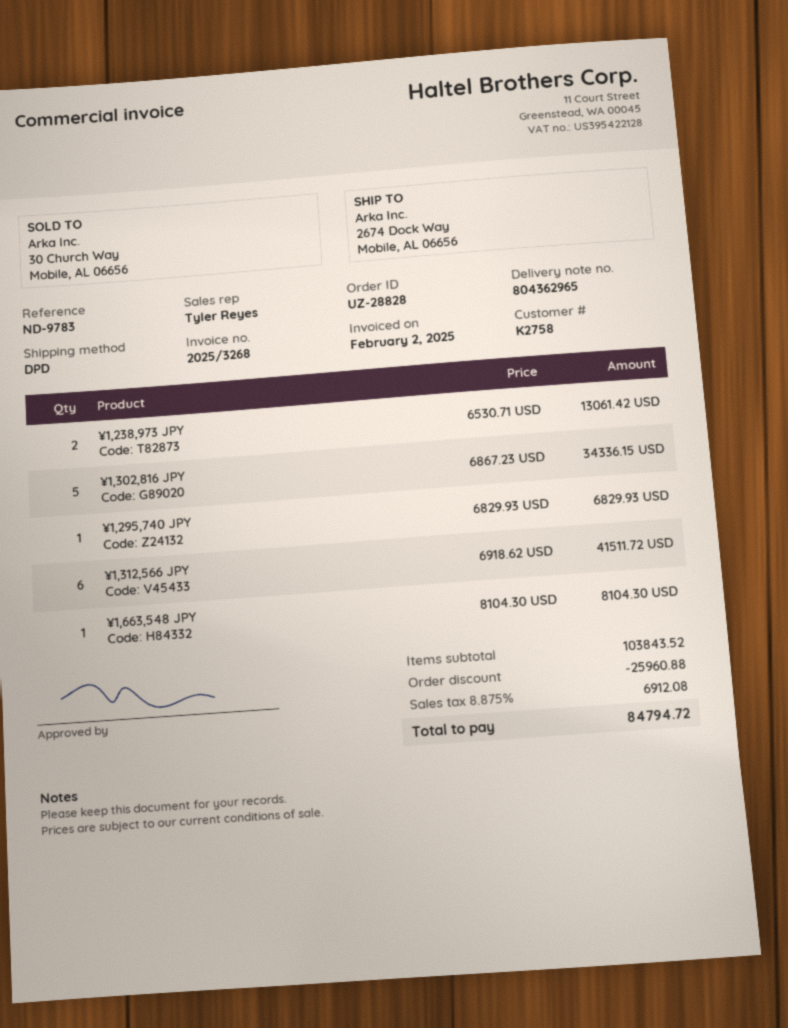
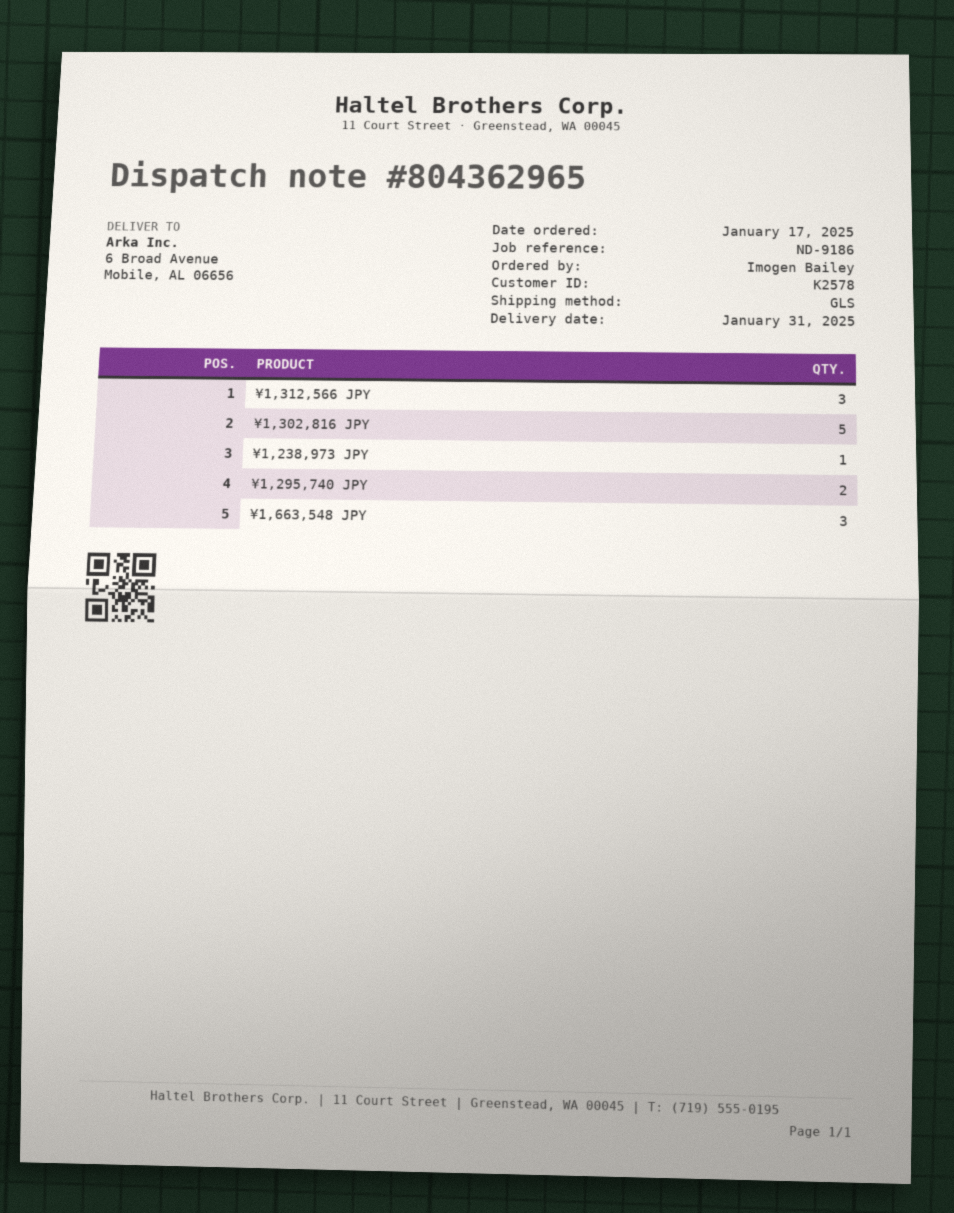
customer number: K2758 -> K2578
reference: ND-9783 -> ND-9186
shipping method: DPD -> GLS
ship to: 2674 Dock Way, Mobile, AL 06656 -> 6 Broad Avenue, Mobile, AL 06656
¥1,238,973 JPY: 2 -> 1
¥1,295,740 JPY: 1 -> 2
¥1,312,566 JPY: 6 -> 3
¥1,663,548 JPY: 1 -> 3

